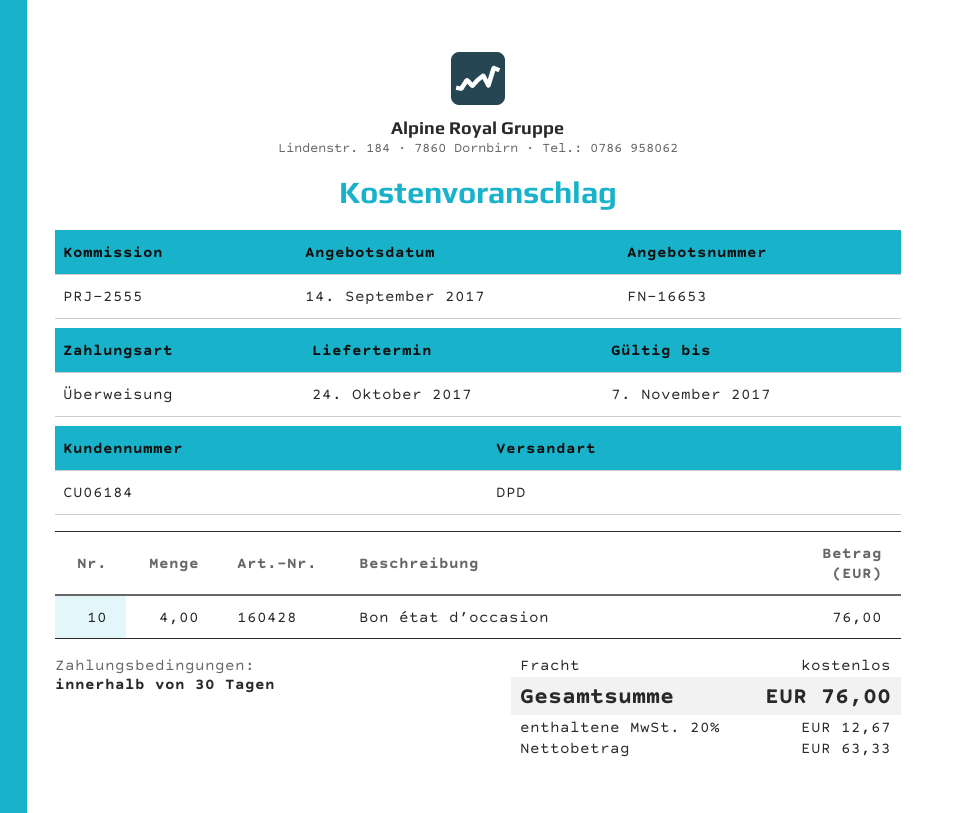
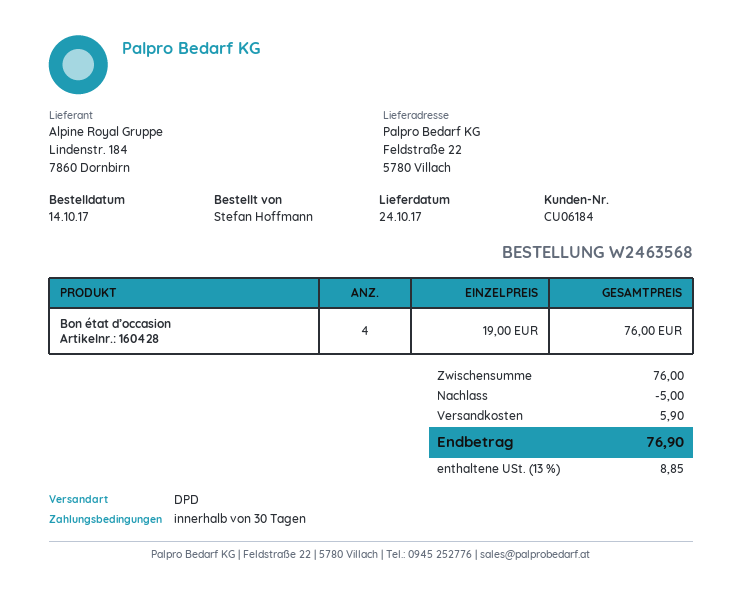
discount: none -> 5.00
shipping: 0.00 -> 5.90
tax: 20% = 12.67 -> 13% = 8.85
total: 76.00 -> 76.90

